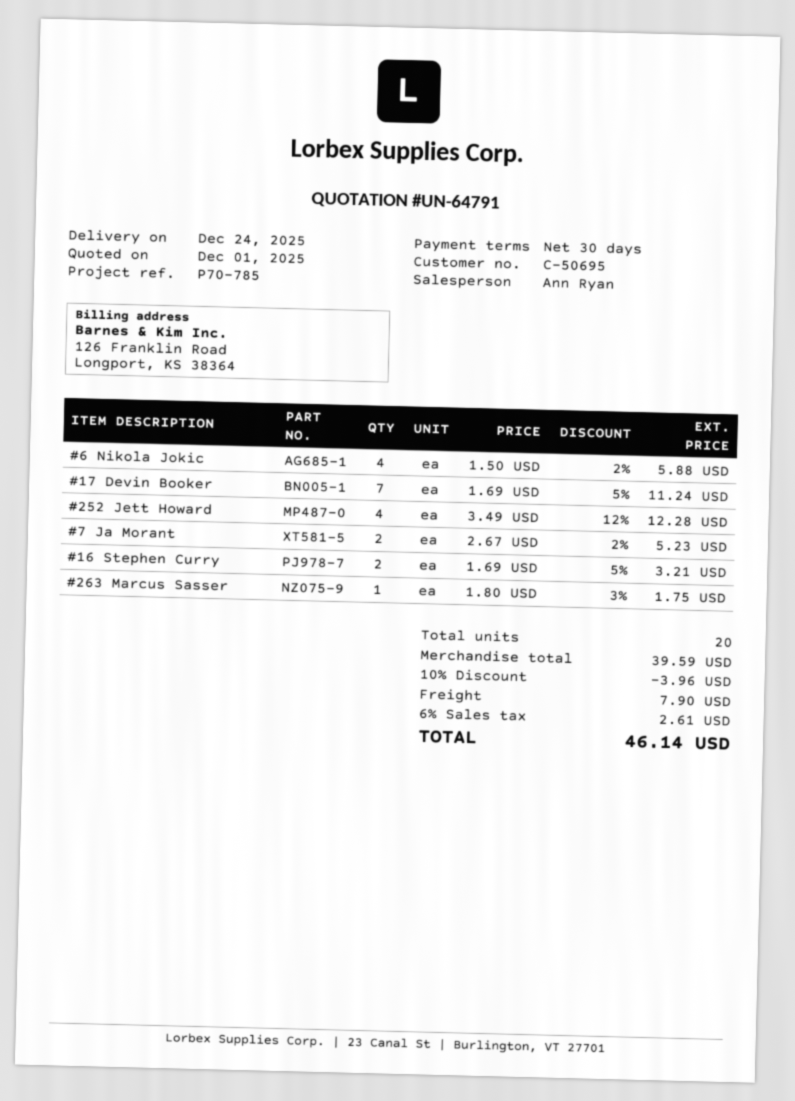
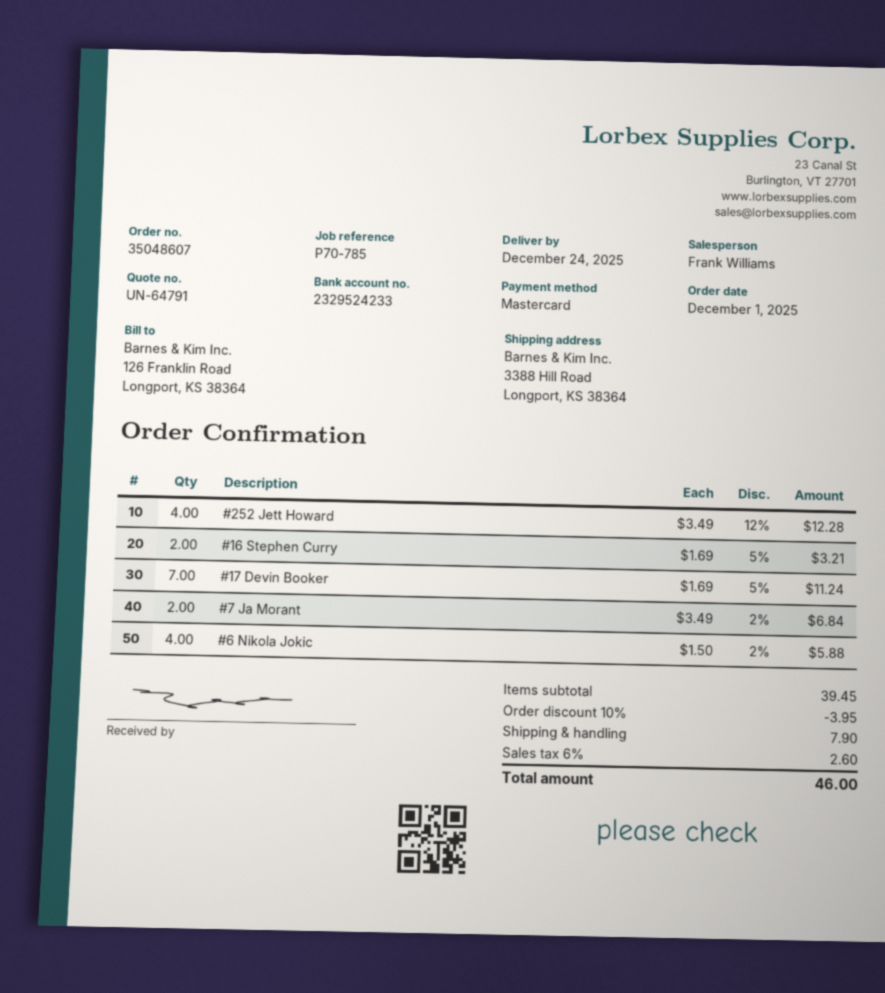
sales rep: Ann Ryan -> Frank Williams
#7 Ja Morant: 2 x 2.67 - 2% = 5.23 -> 2 x 3.49 - 2% = 6.84
#263 Marcus Sasser: 1 x 1.80 - 3% = 1.75 -> none
subtotal: 39.59 -> 39.45
discount: 10% = 3.96 -> 10% = 3.95
tax: 6% = 2.61 -> 6% = 2.60
total: 46.14 -> 46.00

